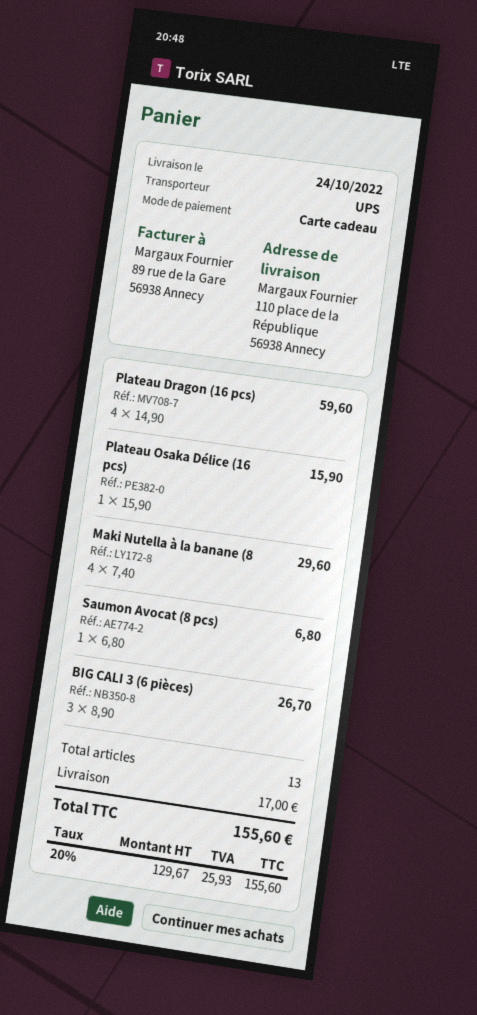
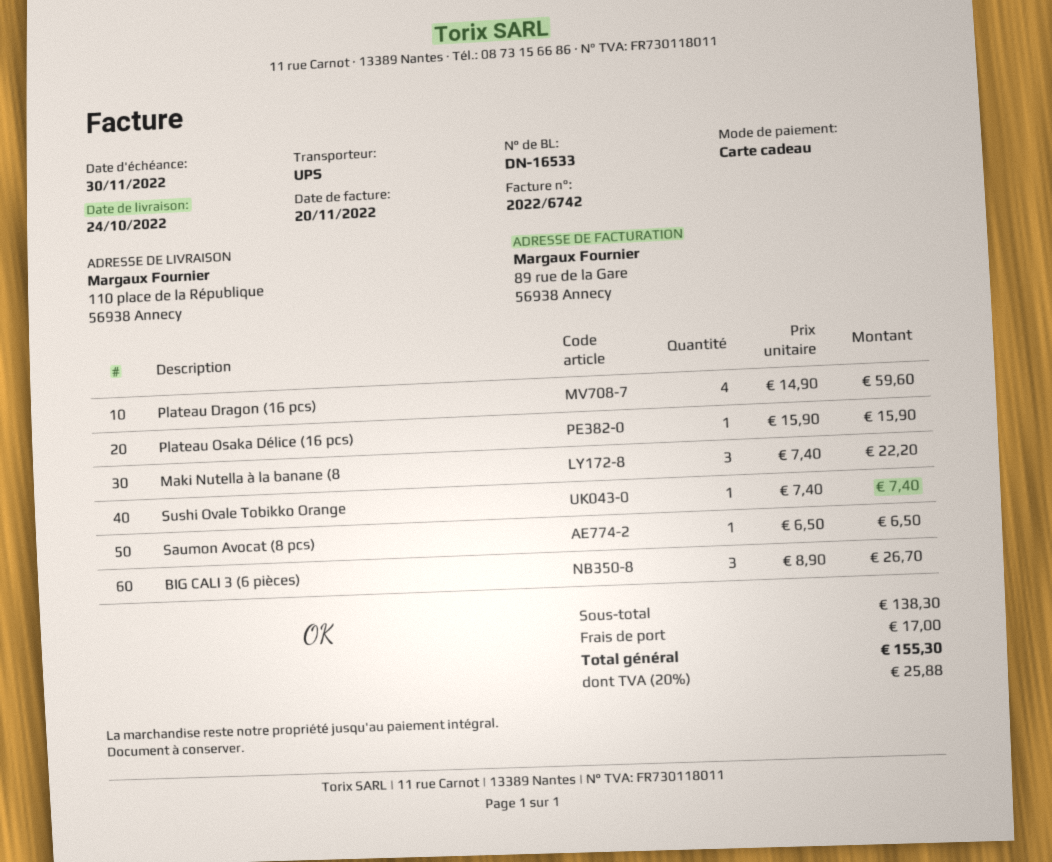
Maki Nutella à la banane (8: 4 x 7.40 = 29.60 -> 3 x 7.40 = 22.20
Saumon Avocat (8 pcs): 1 x 6.80 = 6.80 -> 1 x 6.50 = 6.50
Sushi Ovale Tobikko Orange: none -> 1 x 7.40 = 7.40
tax: 20% = 25.93 -> 20% = 25.88
total: 155.60 -> 155.30

